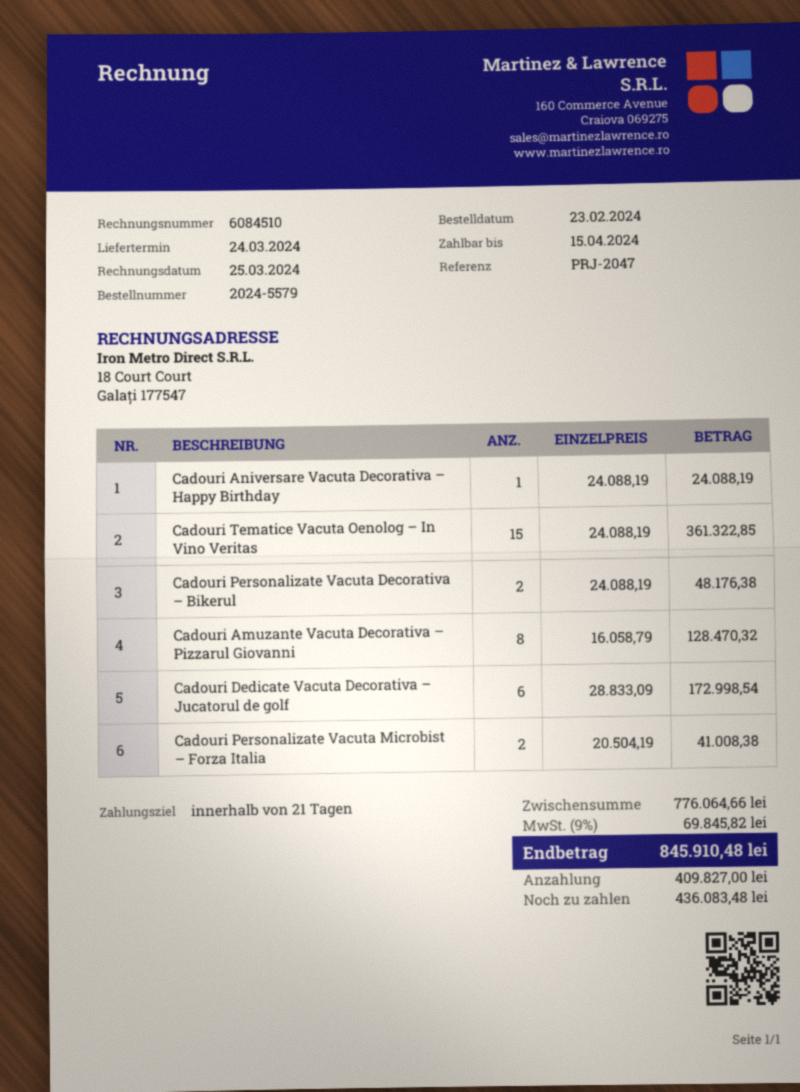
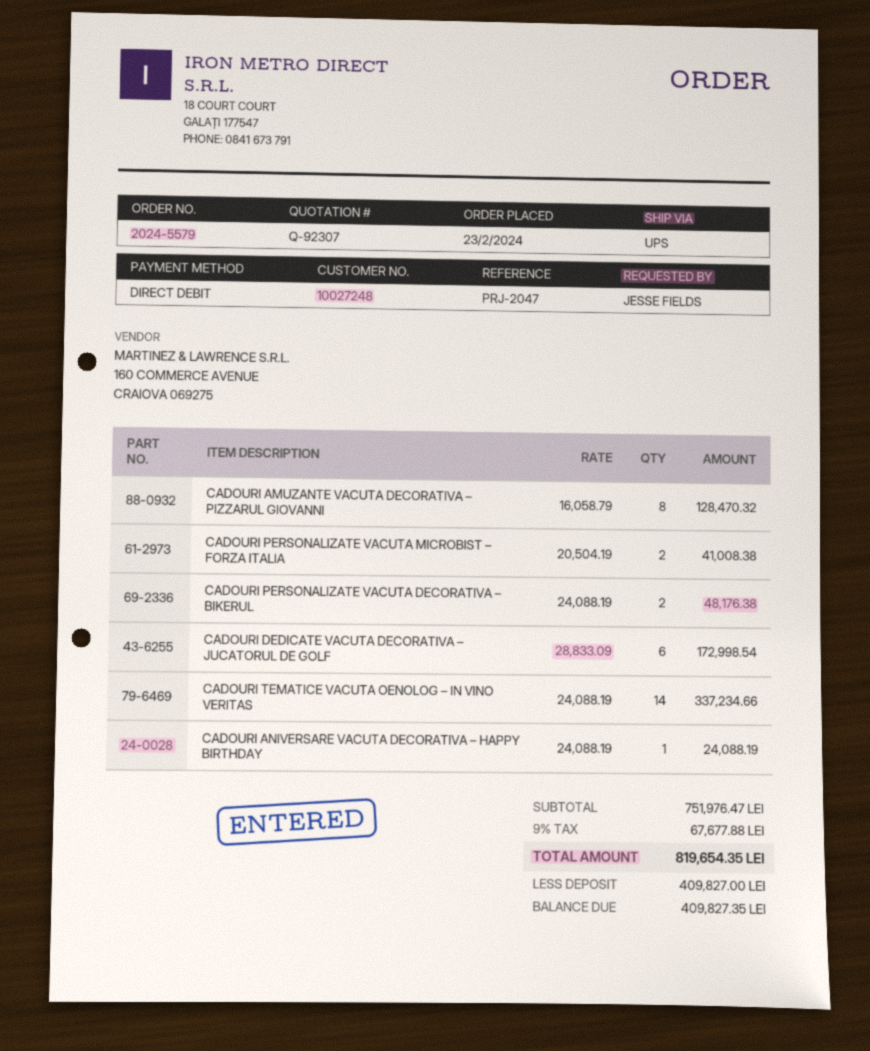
Cadouri Tematice Vacuta Oenolog – In Vino Veritas: 15 x 24088.19 = 361322.85 -> 14 x 24088.19 = 337234.66
subtotal: 776064.66 -> 751976.47
tax: 9% = 69845.82 -> 9% = 67677.88
total: 845910.48 -> 819654.35
balance: 436083.48 -> 409827.35

